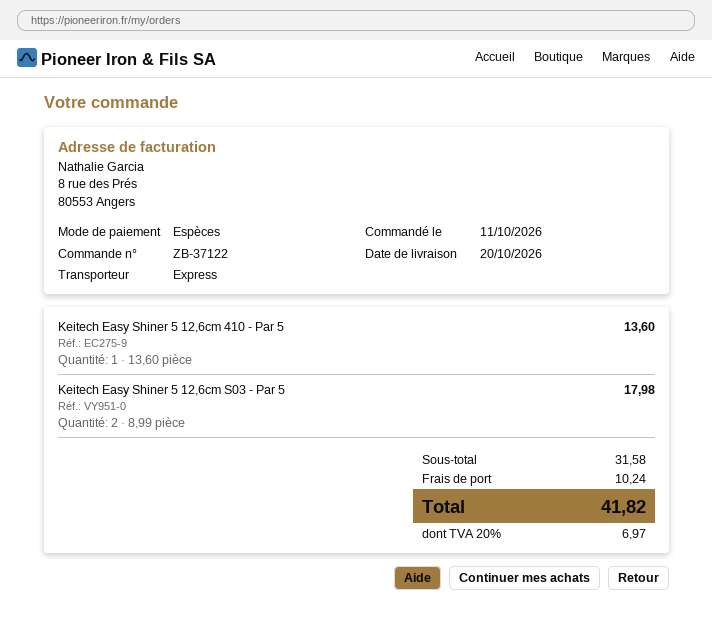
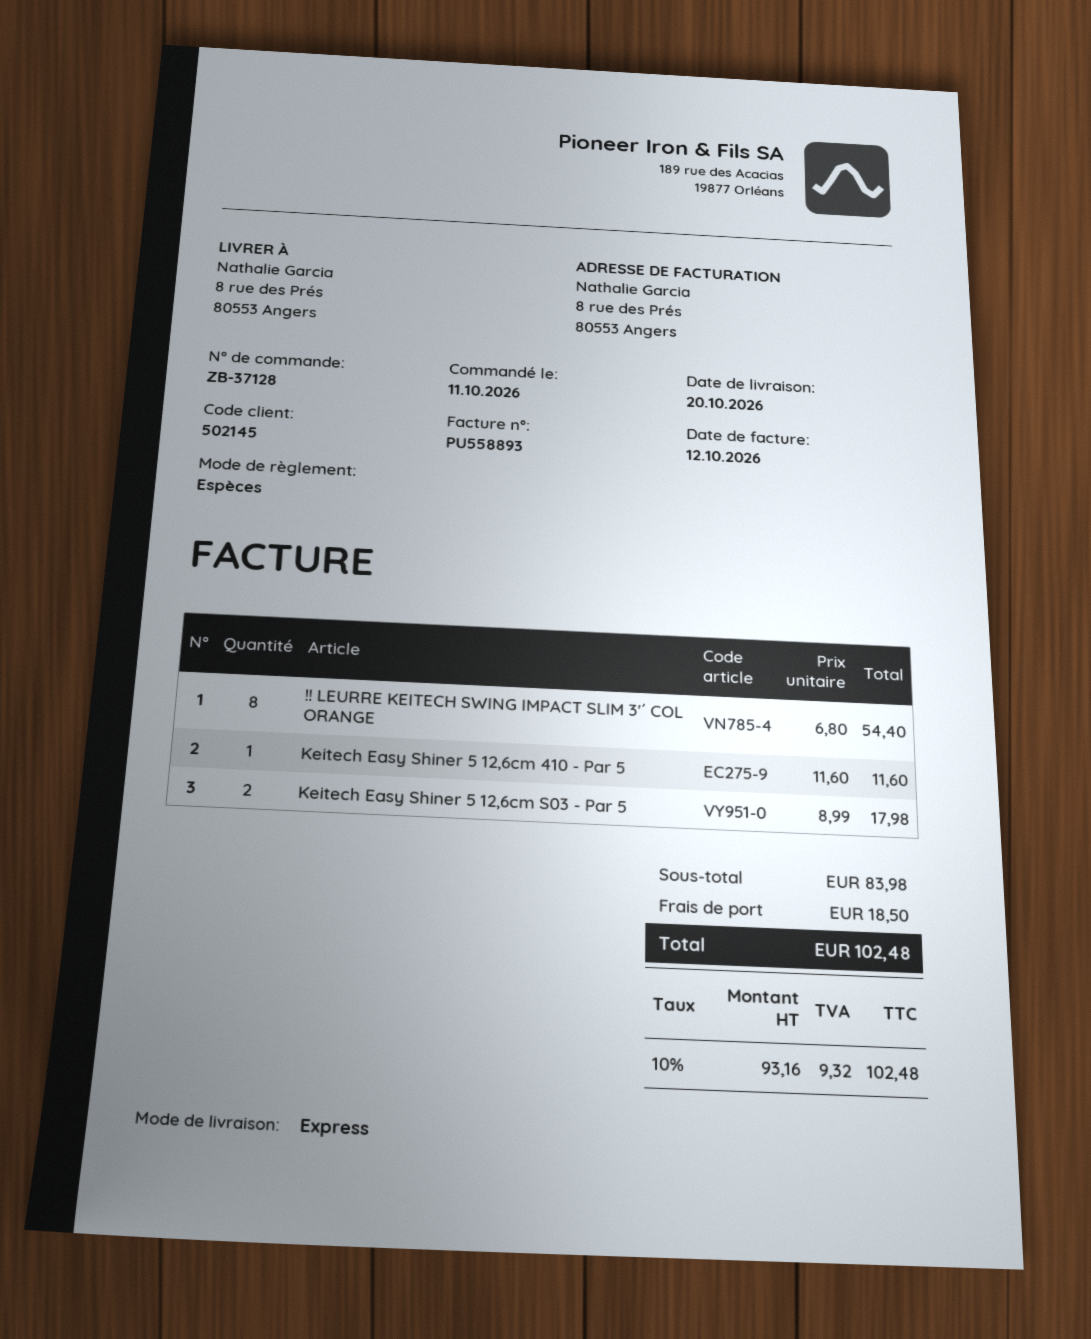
order number: ZB-37122 -> ZB-37128
Keitech Easy Shiner 5 12,6cm 410 - Par 5: 1 x 13.60 = 13.60 -> 1 x 11.60 = 11.60
!! LEURRE KEITECH SWING IMPACT SLIM 3'´ COL ORANGE: none -> 8 x 6.80 = 54.40
subtotal: 31.58 -> 83.98
shipping: 10.24 -> 18.50
tax: 20% = 6.97 -> 10% = 9.32
total: 41.82 -> 102.48

